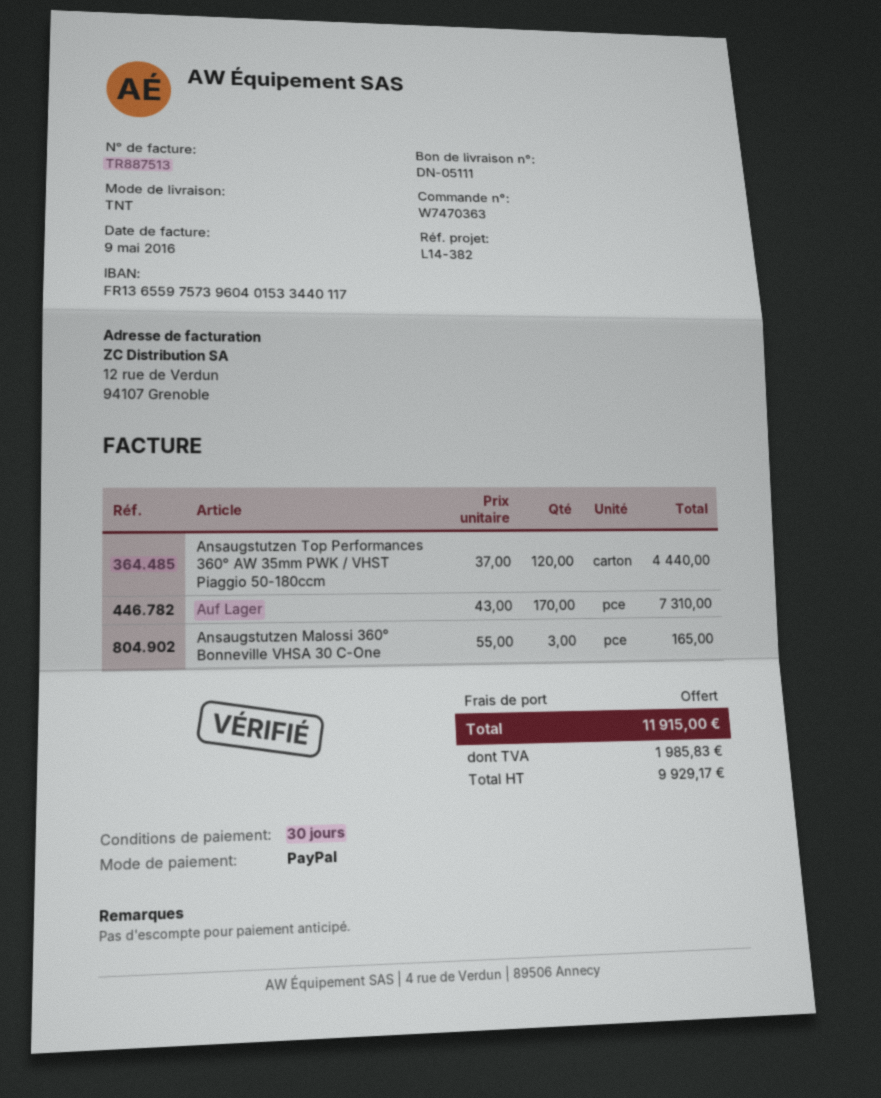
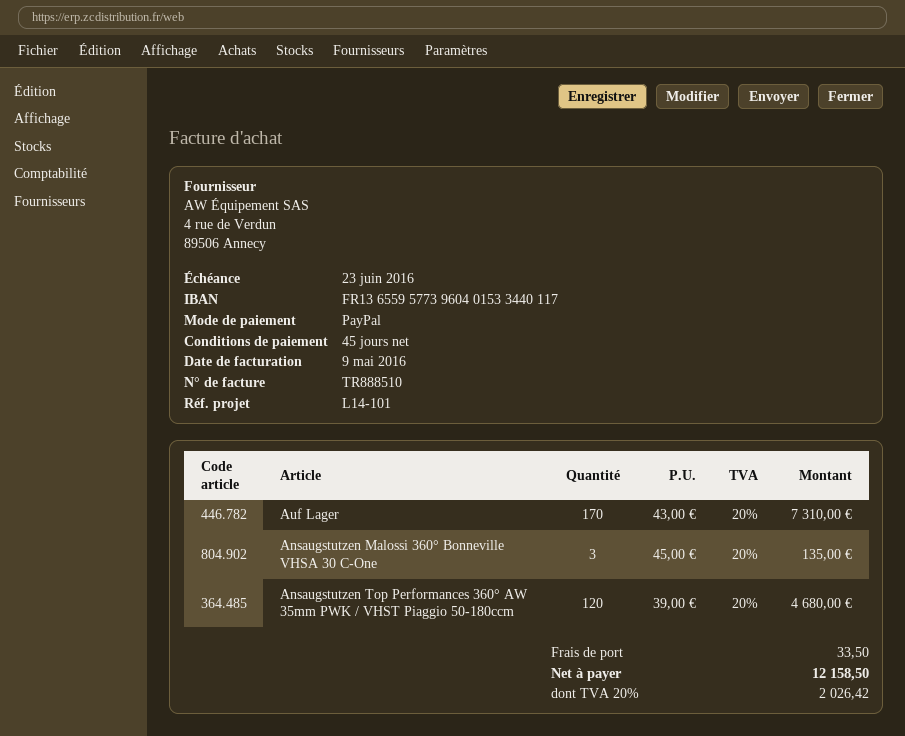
invoice number: TR887513 -> TR888510
payment terms: 30 days -> 45 days
reference: L14-382 -> L14-101
bank account: FR1365597573960401533440117 -> FR1365595773960401533440117
Ansaugstutzen Top Performances 360° AW 35mm PWK / VHST Piaggio 50-180ccm: 120 x 37.00 = 4440.00 -> 120 x 39.00 = 4680.00
Ansaugstutzen Malossi 360° Bonneville VHSA 30 C-One: 3 x 55.00 = 165.00 -> 3 x 45.00 = 135.00
shipping: 0.00 -> 33.50
tax: 1985.83 -> 2026.42
total: 11915.00 -> 12158.50

